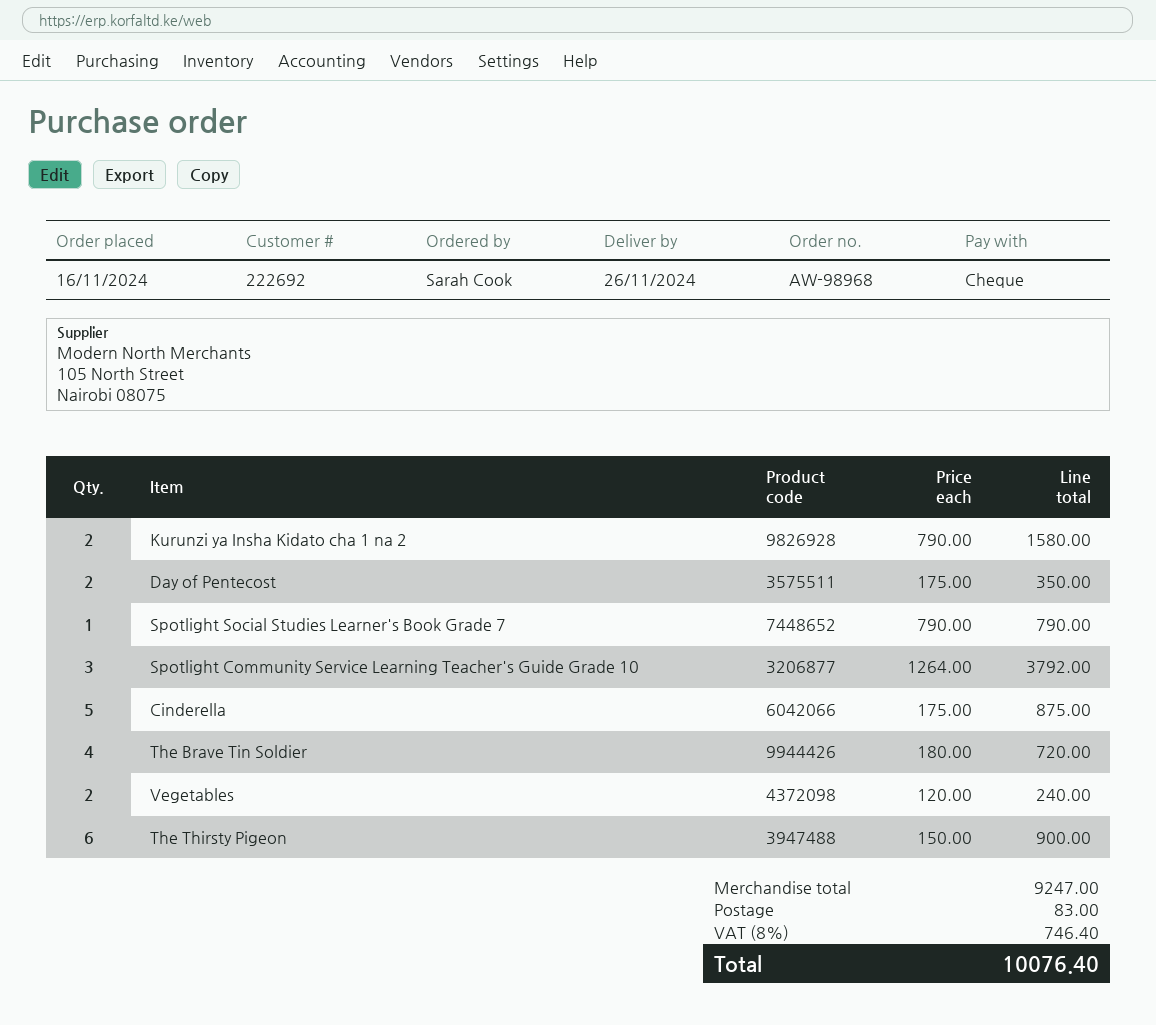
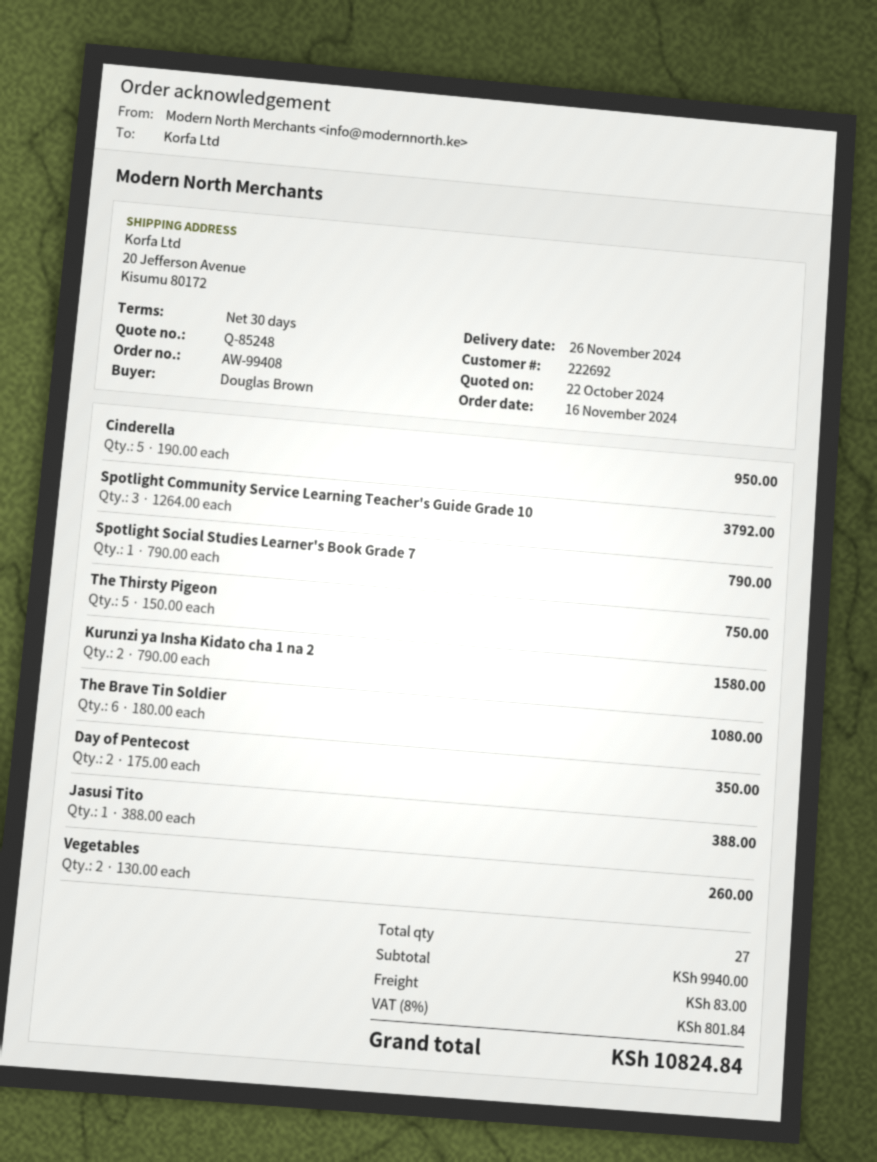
order number: AW-98968 -> AW-99408
ordered by: Sarah Cook -> Douglas Brown
Cinderella: 5 x 175.00 = 875.00 -> 5 x 190.00 = 950.00
The Brave Tin Soldier: 4 x 180.00 = 720.00 -> 6 x 180.00 = 1080.00
Vegetables: 2 x 120.00 = 240.00 -> 2 x 130.00 = 260.00
The Thirsty Pigeon: 6 x 150.00 = 900.00 -> 5 x 150.00 = 750.00
Jasusi Tito: none -> 1 x 388.00 = 388.00
subtotal: 9247.00 -> 9940.00
tax: 8% = 746.40 -> 8% = 801.84
total: 10076.40 -> 10824.84

